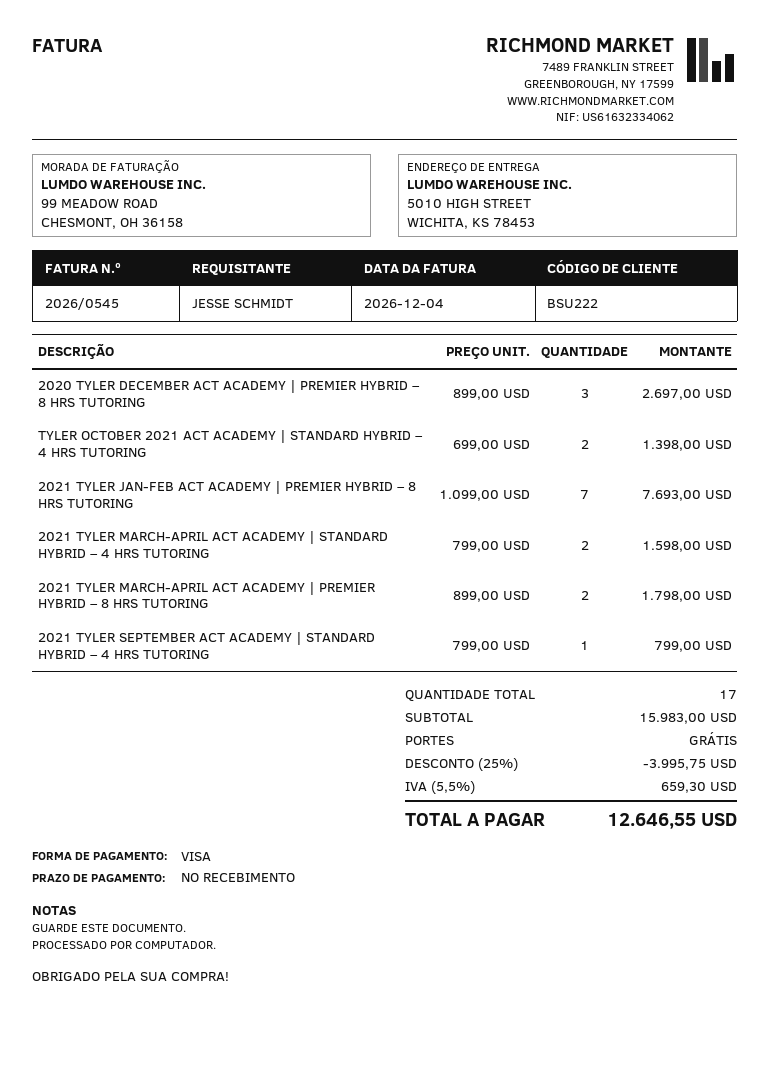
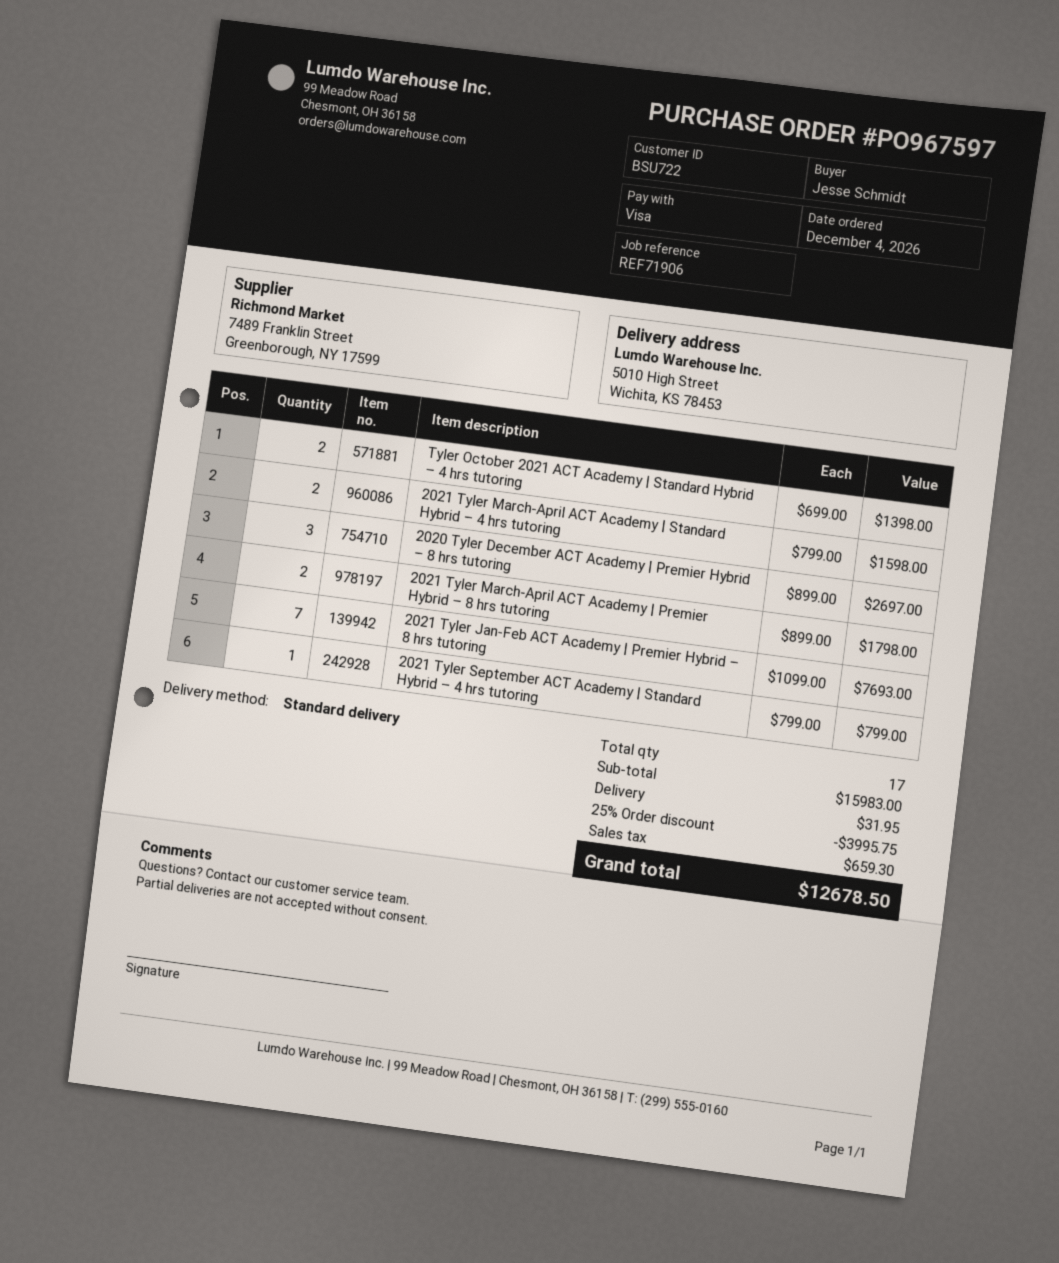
customer number: BSU222 -> BSU722
shipping: 0.00 -> 31.95
total: 12646.55 -> 12678.50

